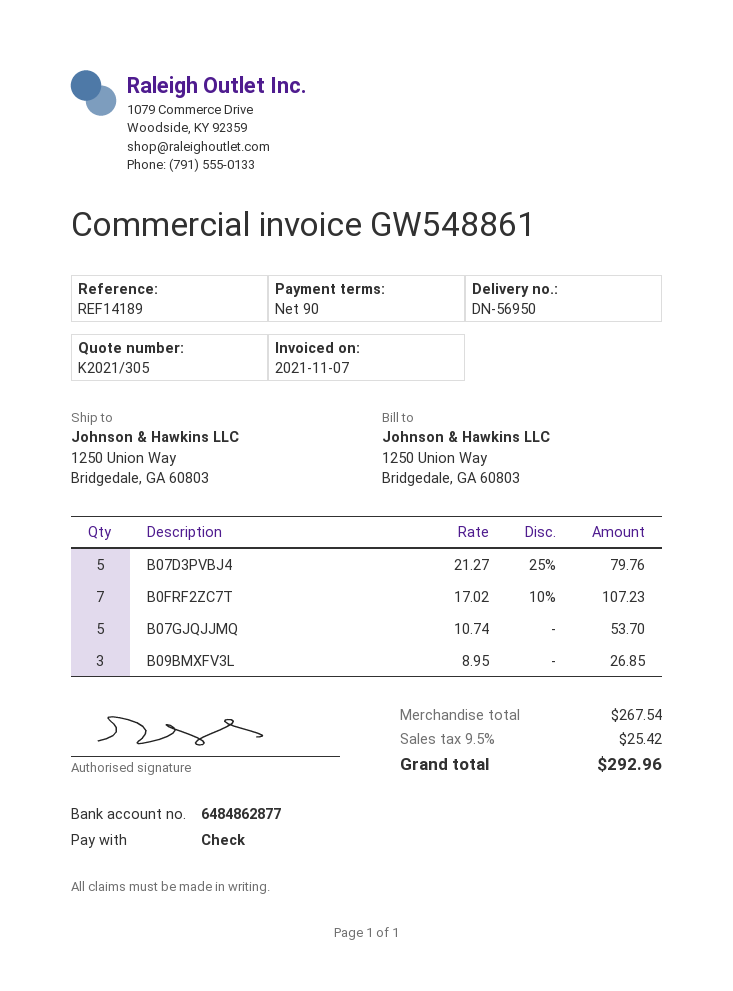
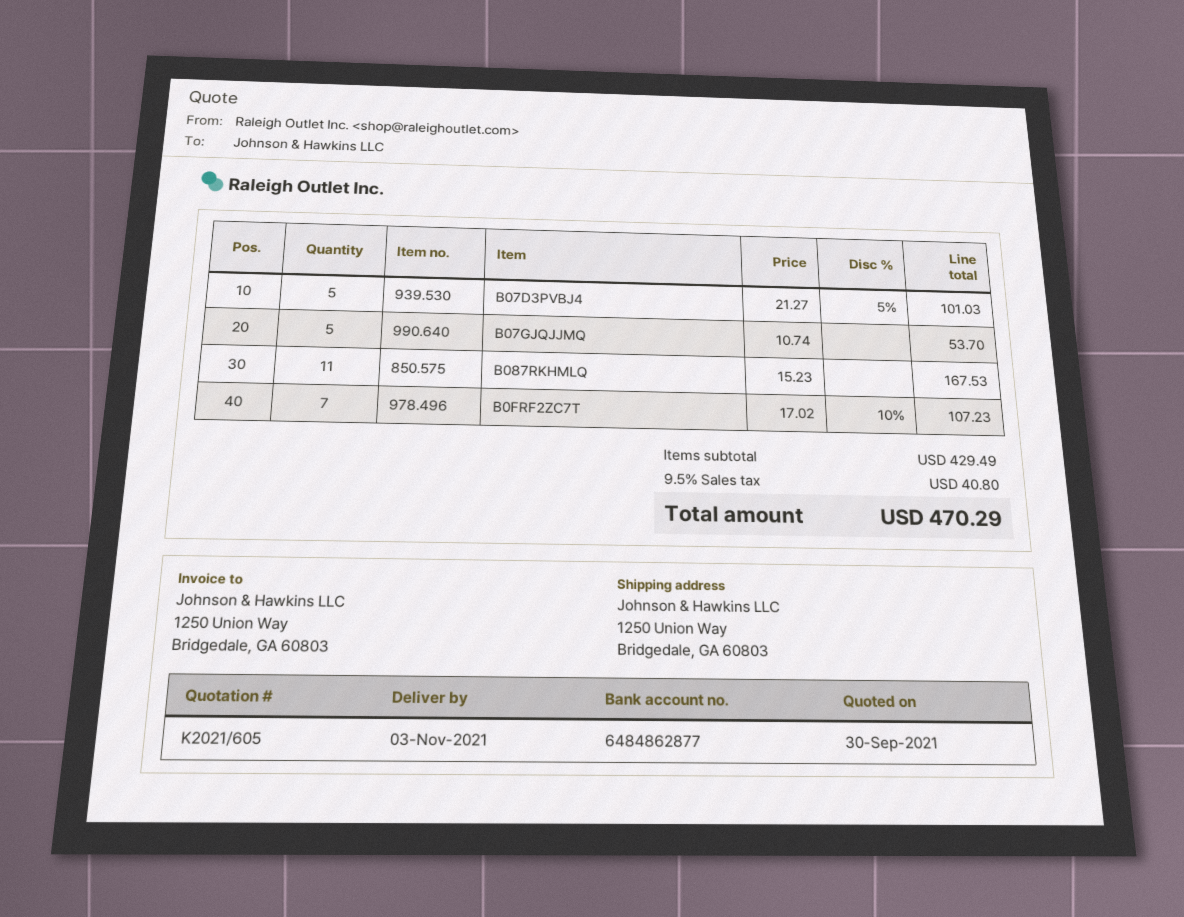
quote number: K2021/305 -> K2021/605
B07D3PVBJ4: 5 x 21.27 - 25% = 79.76 -> 5 x 21.27 - 5% = 101.03
B09BMXFV3L: 3 x 8.95 = 26.85 -> none
B087RKHMLQ: none -> 11 x 15.23 = 167.53
subtotal: 267.54 -> 429.49
tax: 9.5% = 25.42 -> 9.5% = 40.80
total: 292.96 -> 470.29

